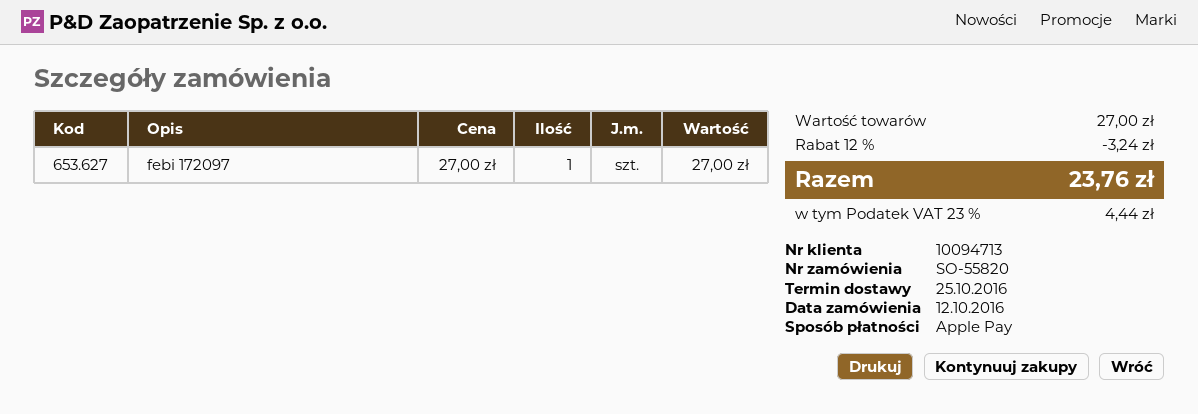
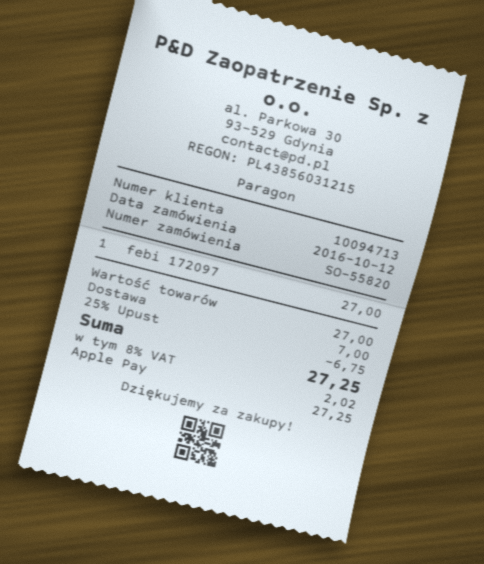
discount: 12% = 3.24 -> 25% = 6.75
shipping: none -> 7.00
tax: 23% = 4.44 -> 8% = 2.02
total: 23.76 -> 27.25

